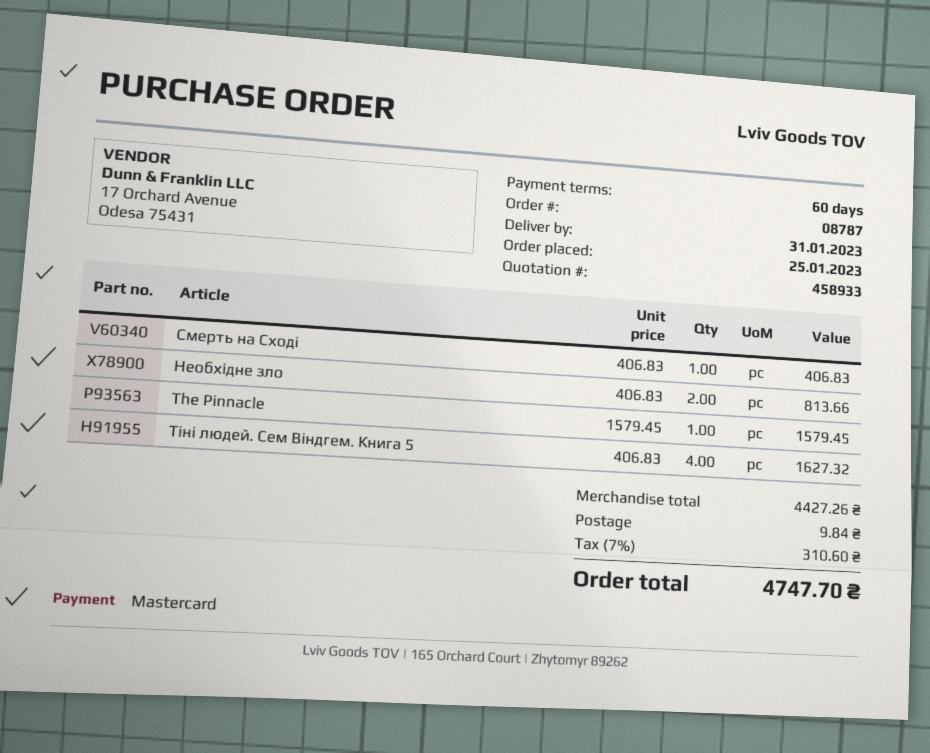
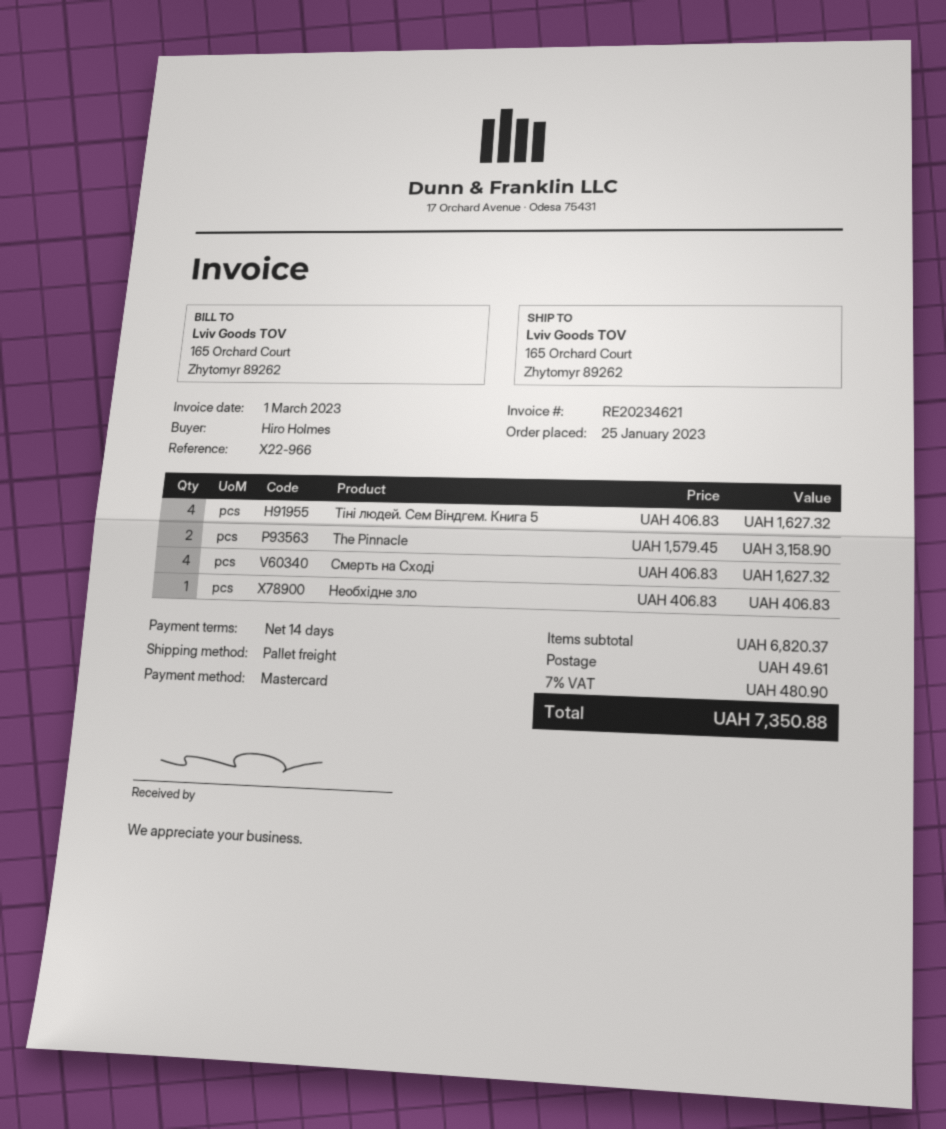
payment terms: 60 days -> 14 days
Смерть на Сході: 1 x 406.83 = 406.83 -> 4 x 406.83 = 1627.32
Необхідне зло: 2 x 406.83 = 813.66 -> 1 x 406.83 = 406.83
The Pinnacle: 1 x 1579.45 = 1579.45 -> 2 x 1579.45 = 3158.90
subtotal: 4427.26 -> 6820.37
shipping: 9.84 -> 49.61
tax: 7% = 310.60 -> 7% = 480.90
total: 4747.70 -> 7350.88

